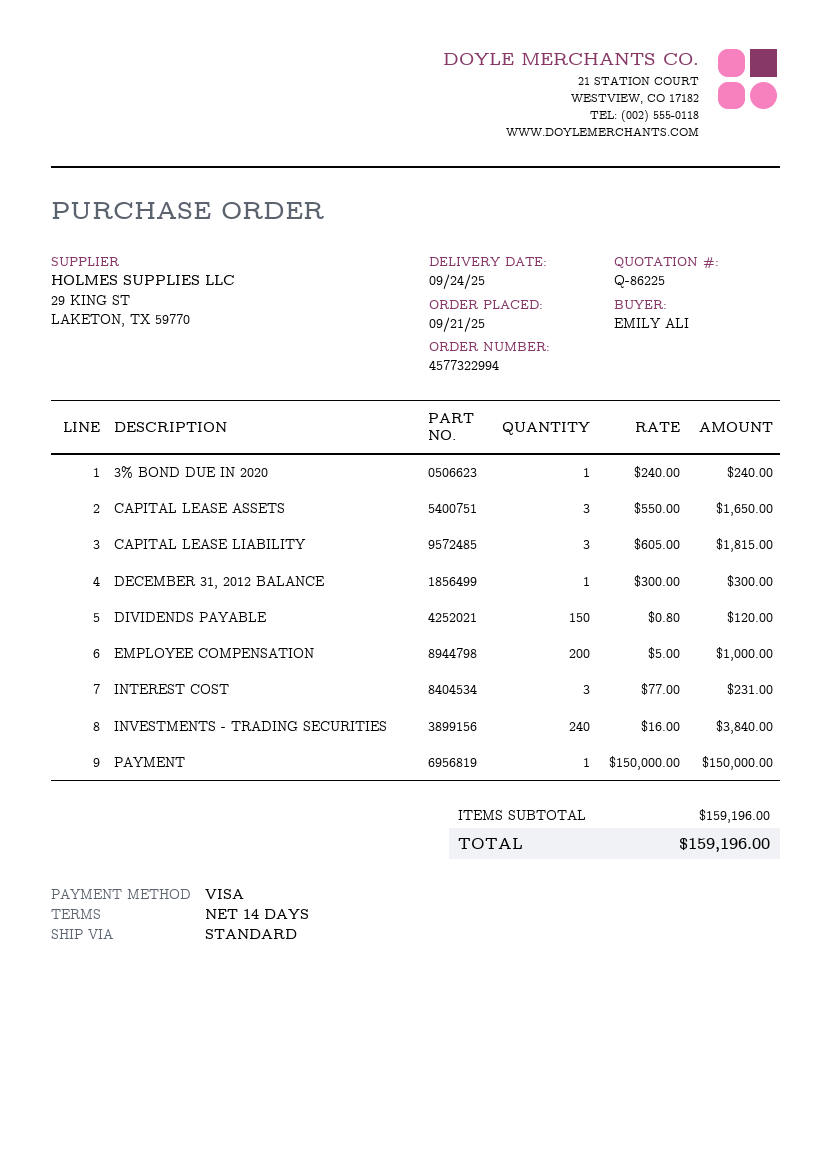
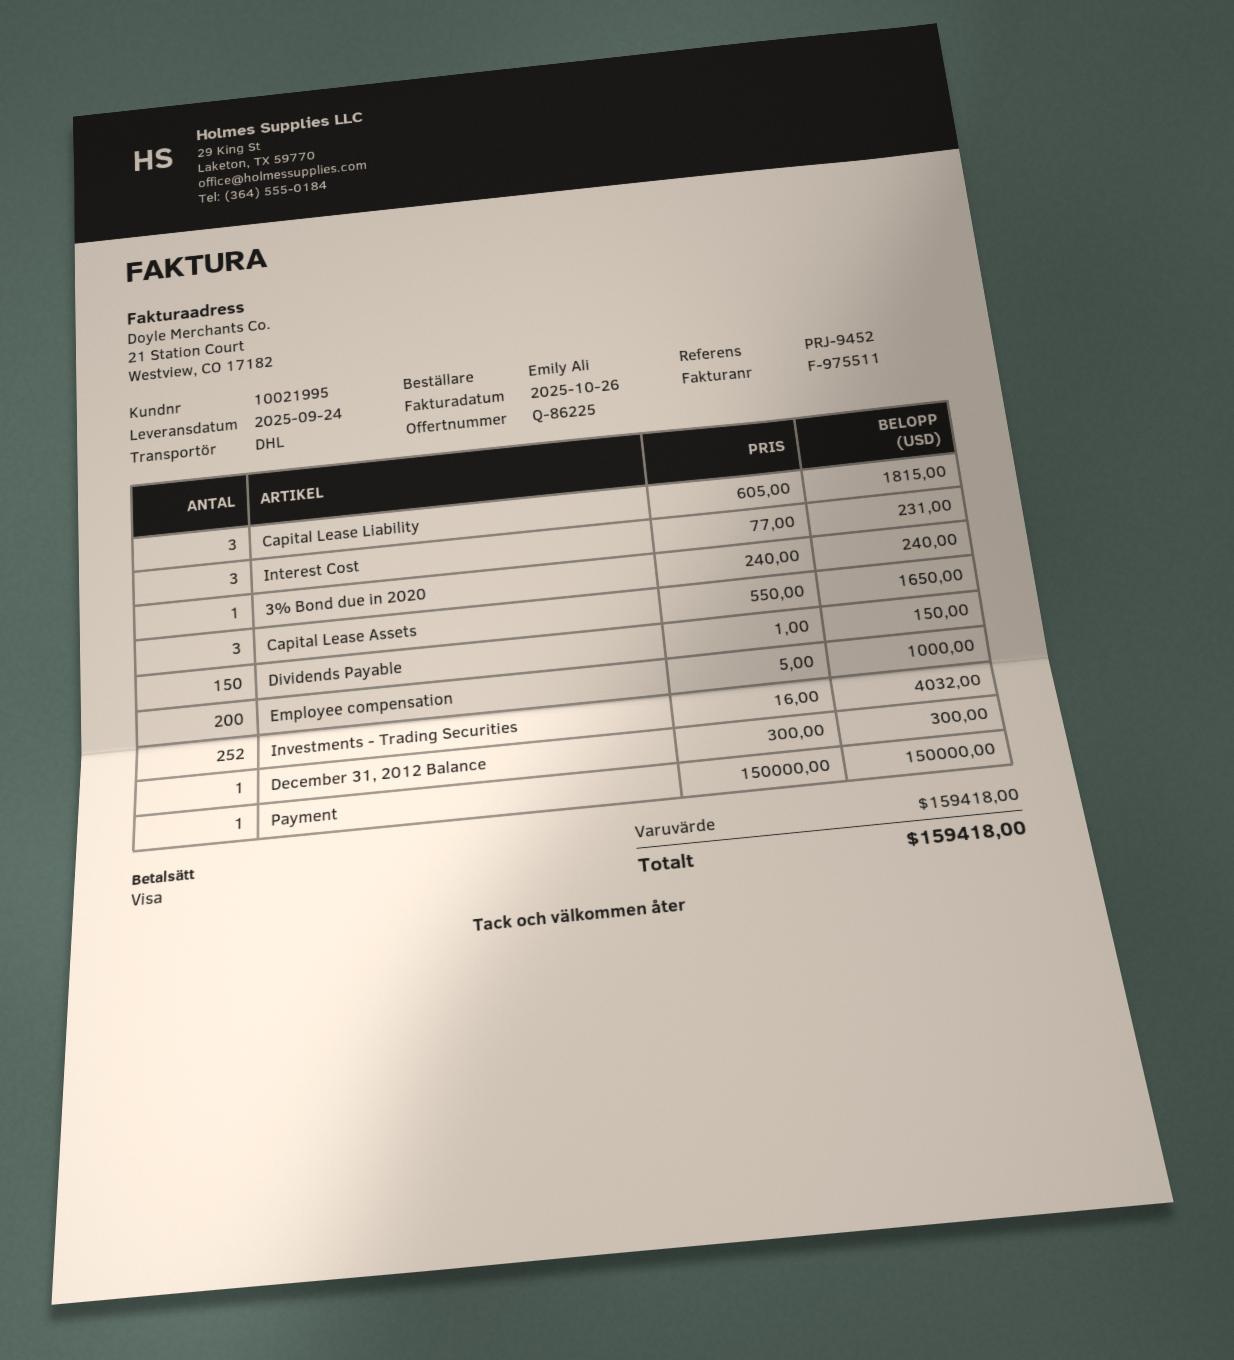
shipping method: standard -> DHL
DIVIDENDS PAYABLE: 150 x 0.80 = 120.00 -> 150 x 1.00 = 150.00
INVESTMENTS - TRADING SECURITIES: 240 x 16.00 = 3840.00 -> 252 x 16.00 = 4032.00
subtotal: 159196.00 -> 159418.00
total: 159196.00 -> 159418.00

